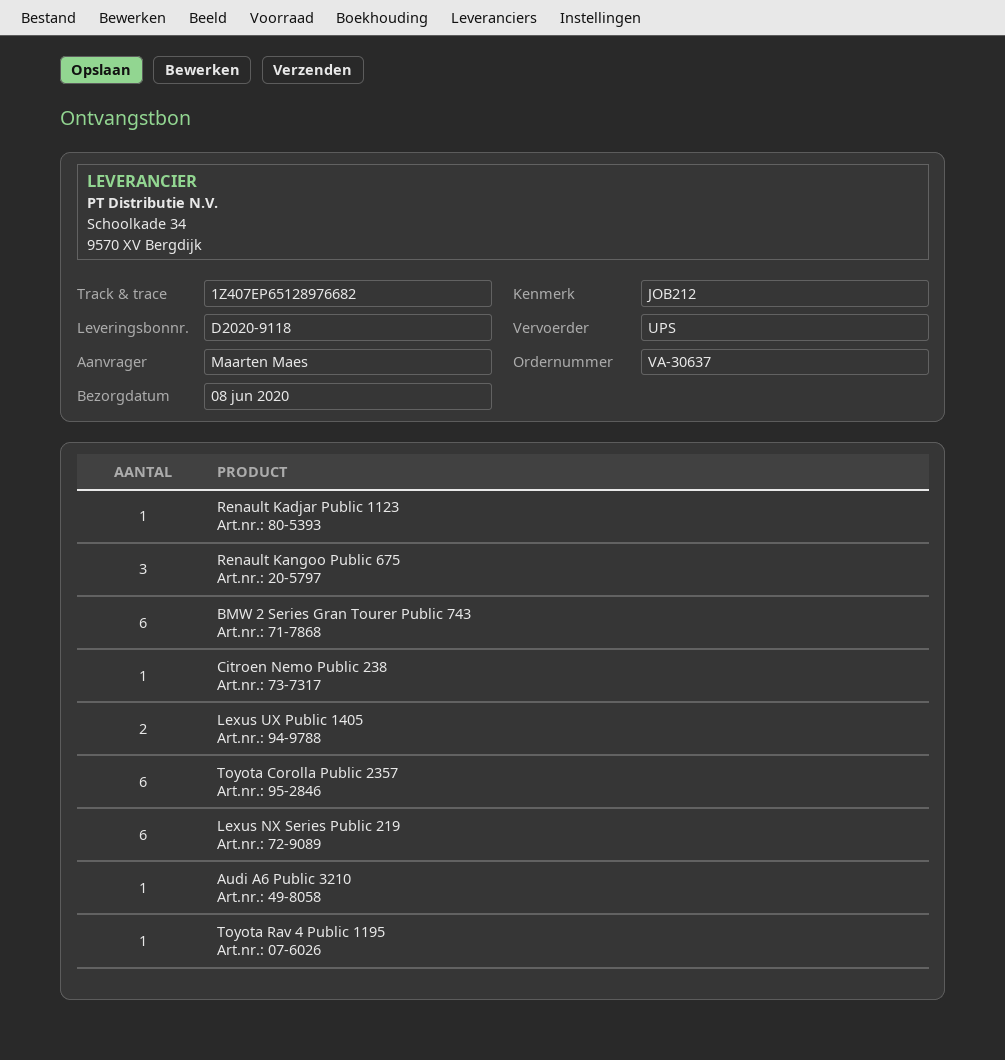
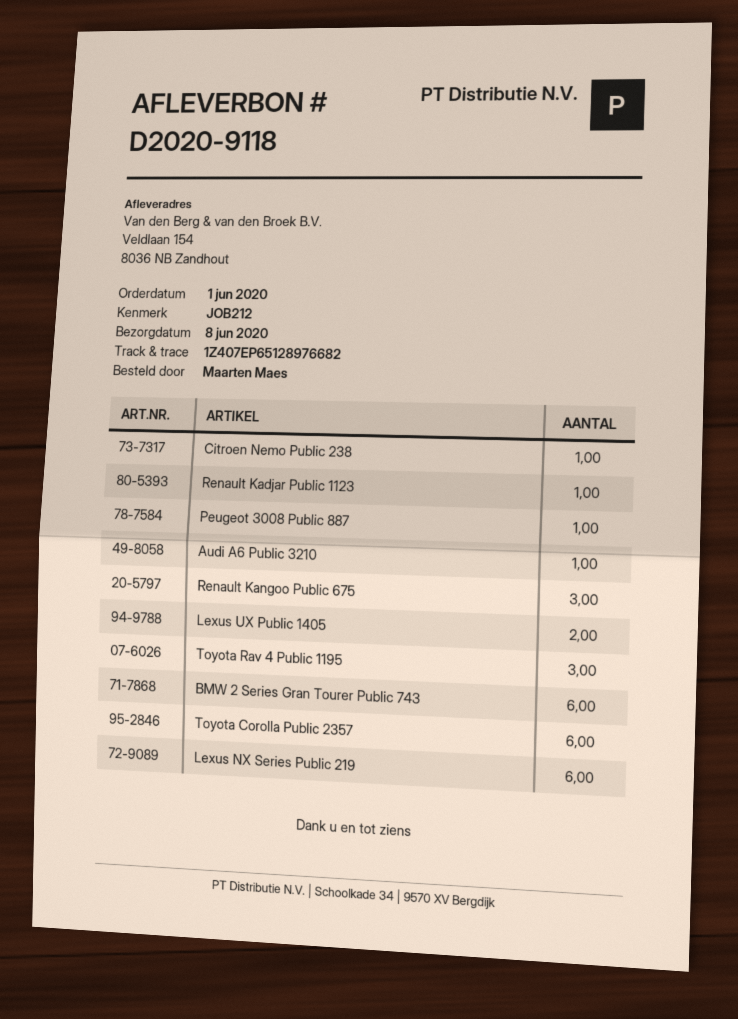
Toyota Rav 4 Public 1195: 1 -> 3
Peugeot 3008 Public 887: none -> 1

